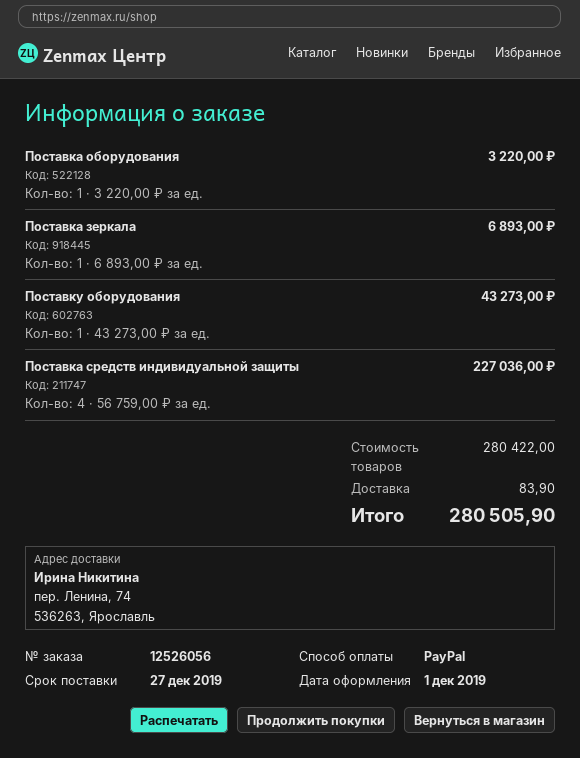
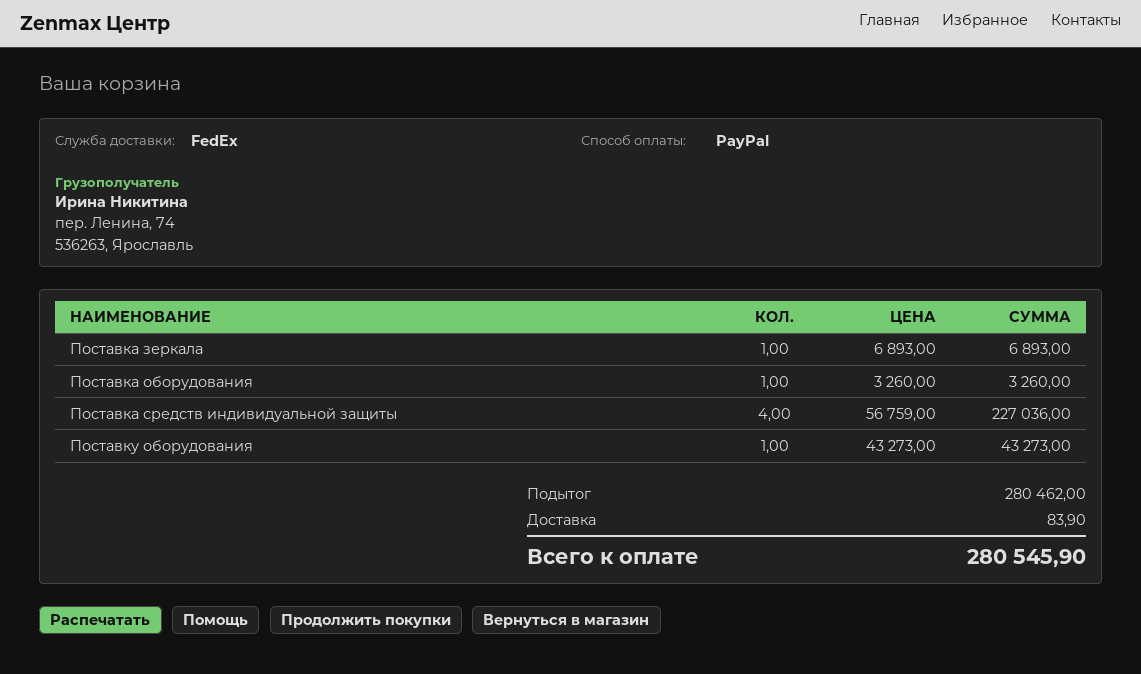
Поставка оборудования: 1 x 3220.00 = 3220.00 -> 1 x 3260.00 = 3260.00
subtotal: 280422.00 -> 280462.00
total: 280505.90 -> 280545.90

